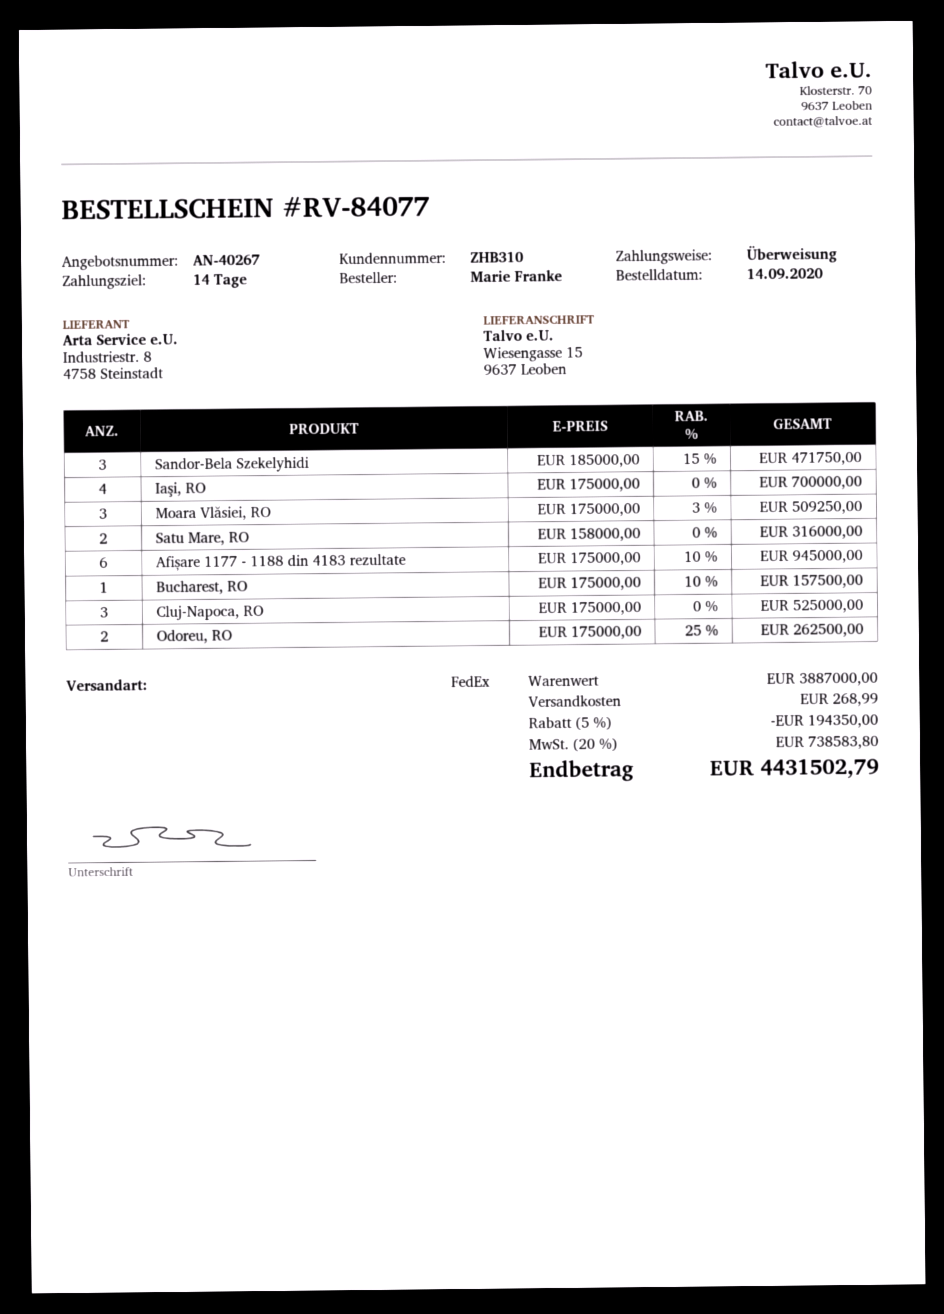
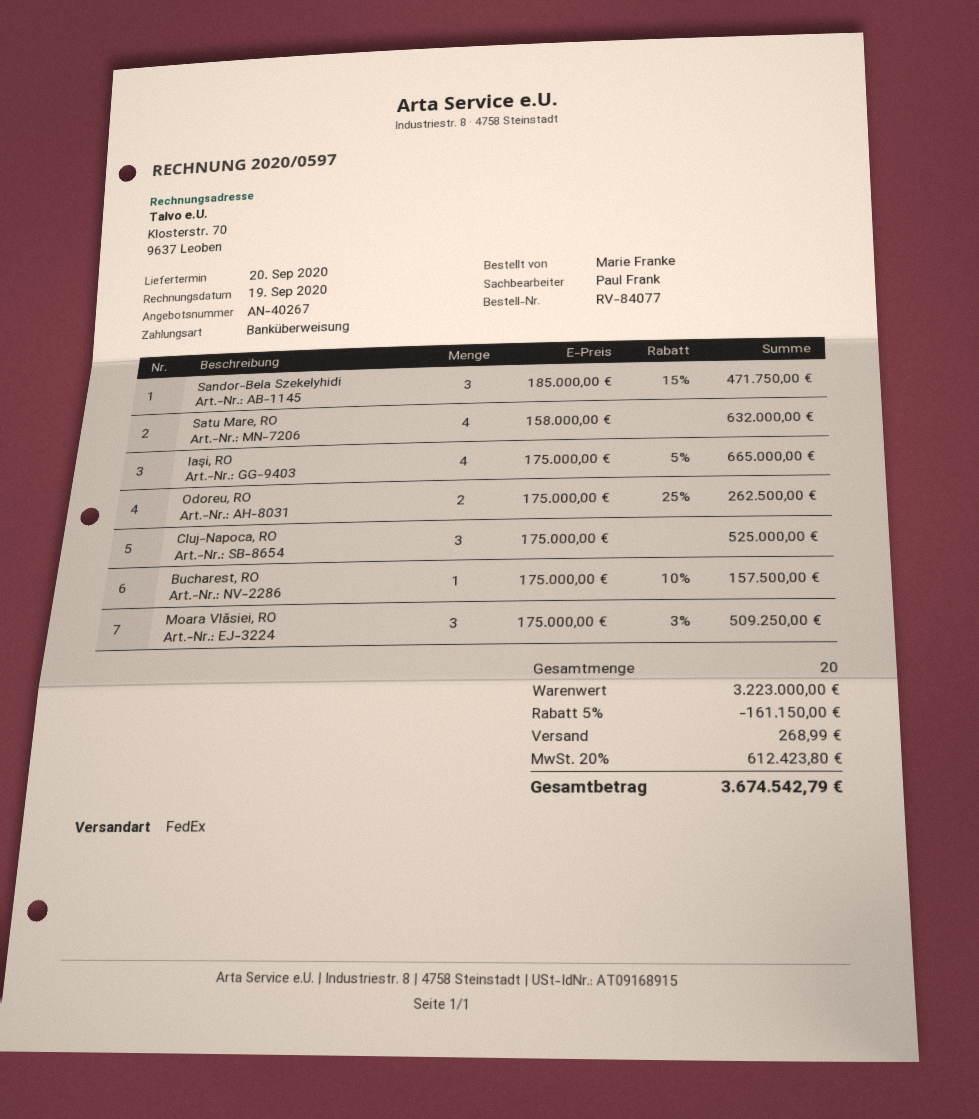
Iaşi, RO: 4 x 175000.00 = 700000.00 -> 4 x 175000.00 - 5% = 665000.00
Satu Mare, RO: 2 x 158000.00 = 316000.00 -> 4 x 158000.00 = 632000.00
Afișare 1177 - 1188 din 4183 rezultate: 6 x 175000.00 - 10% = 945000.00 -> none
subtotal: 3887000.00 -> 3223000.00
discount: 5% = 194350.00 -> 5% = 161150.00
tax: 20% = 738583.80 -> 20% = 612423.80
total: 4431502.79 -> 3674542.79

